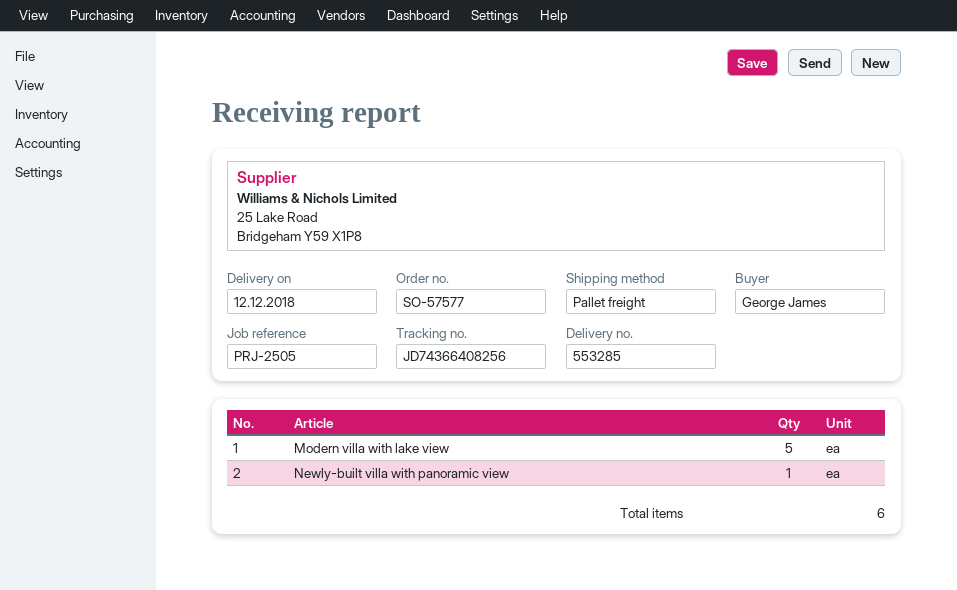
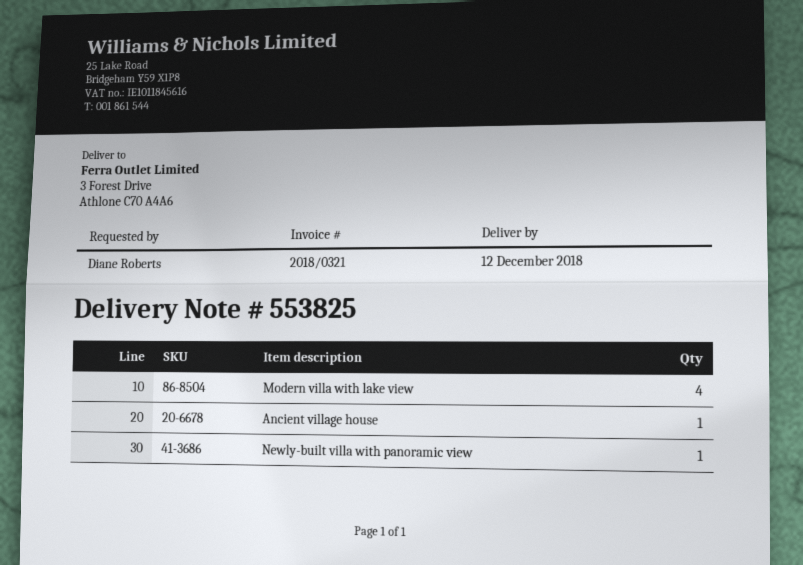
delivery note number: 553285 -> 553825
ordered by: George James -> Diane Roberts
Modern villa with lake view: 5 -> 4
Ancient village house: none -> 1

